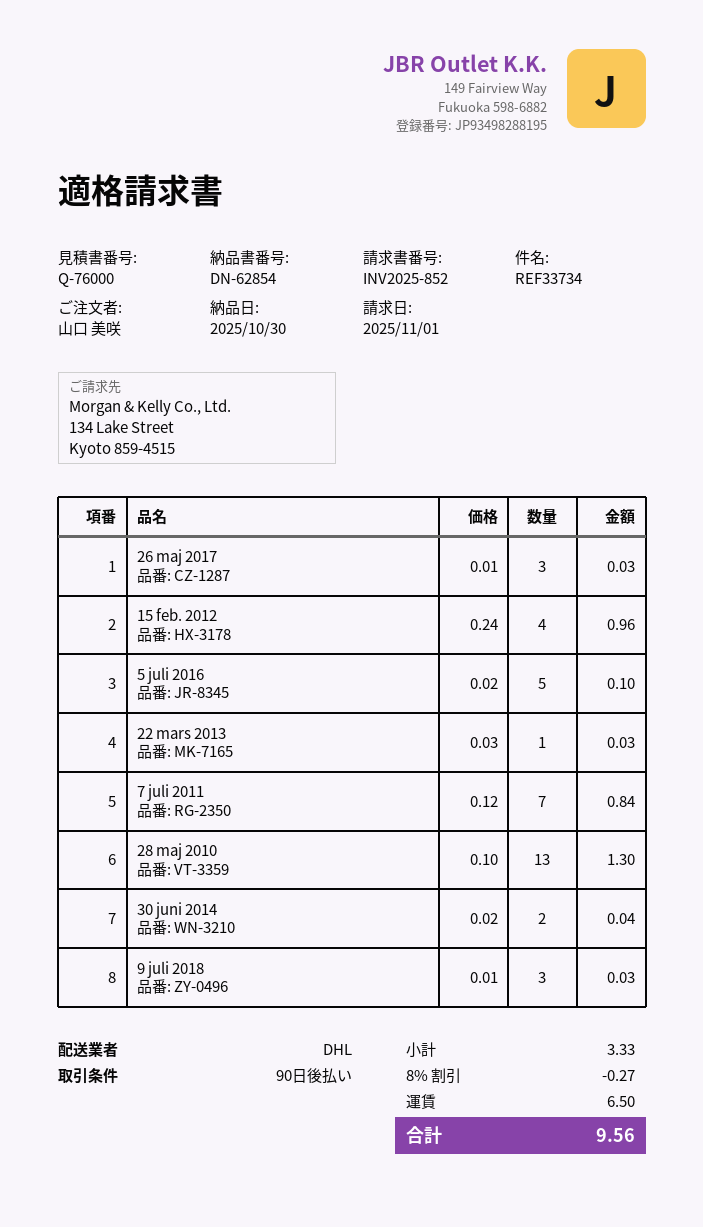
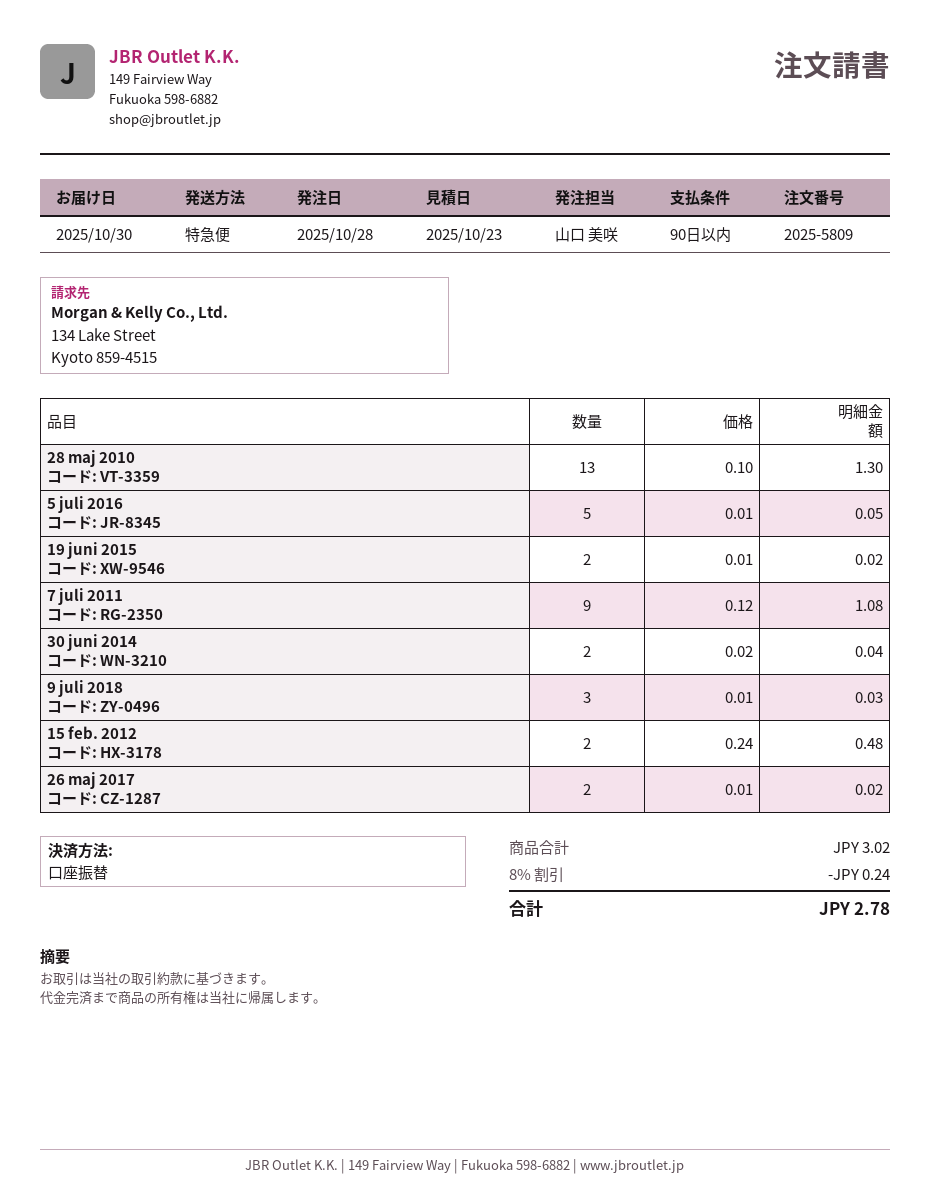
shipping method: DHL -> express
26 maj 2017: 3 x 0.01 = 0.03 -> 2 x 0.01 = 0.02
15 feb. 2012: 4 x 0.24 = 0.96 -> 2 x 0.24 = 0.48
5 juli 2016: 5 x 0.02 = 0.10 -> 5 x 0.01 = 0.05
22 mars 2013: 1 x 0.03 = 0.03 -> none
7 juli 2011: 7 x 0.12 = 0.84 -> 9 x 0.12 = 1.08
19 juni 2015: none -> 2 x 0.01 = 0.02
subtotal: 3.33 -> 3.02
discount: 8% = 0.27 -> 8% = 0.24
shipping: 6.50 -> none
total: 9.56 -> 2.78

